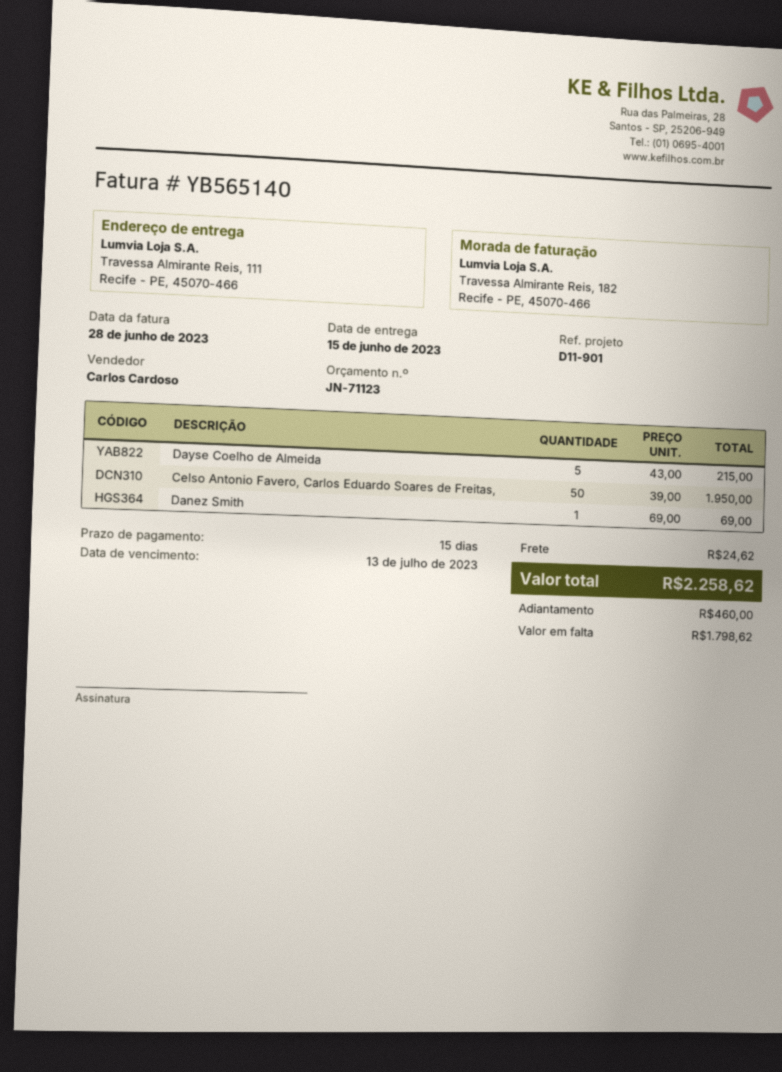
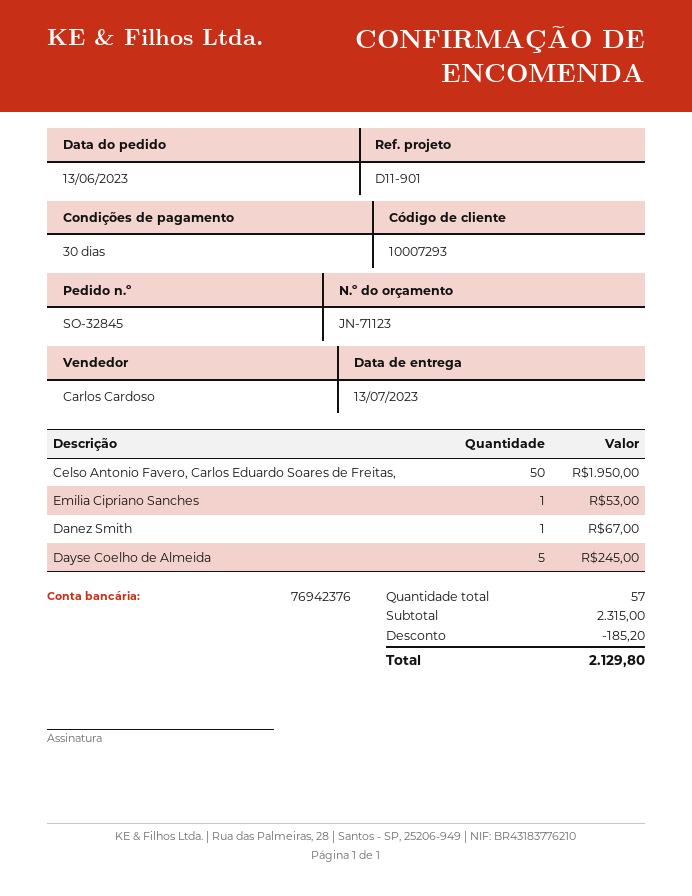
delivery date: 2023-06-15 -> 2023-07-13
payment terms: 15 days -> 30 days
Dayse Coelho de Almeida: 5 for 215.00 -> 5 for 245.00
Danez Smith: 1 for 69.00 -> 1 for 67.00
Emilia Cipriano Sanches: none -> 1 for 53.00
discount: none -> 185.20
shipping: 24.62 -> none
total: 2258.62 -> 2129.80

